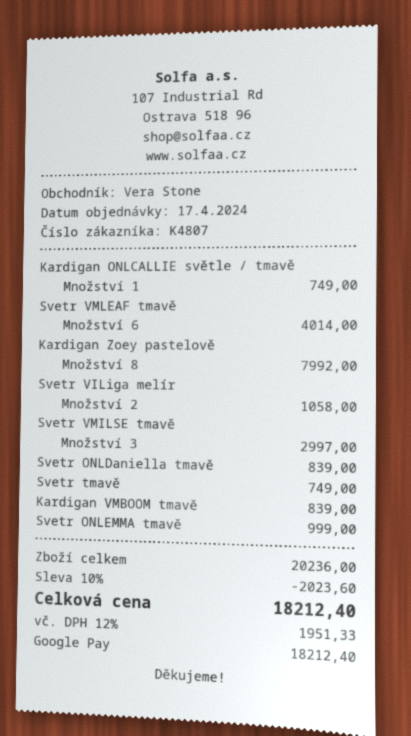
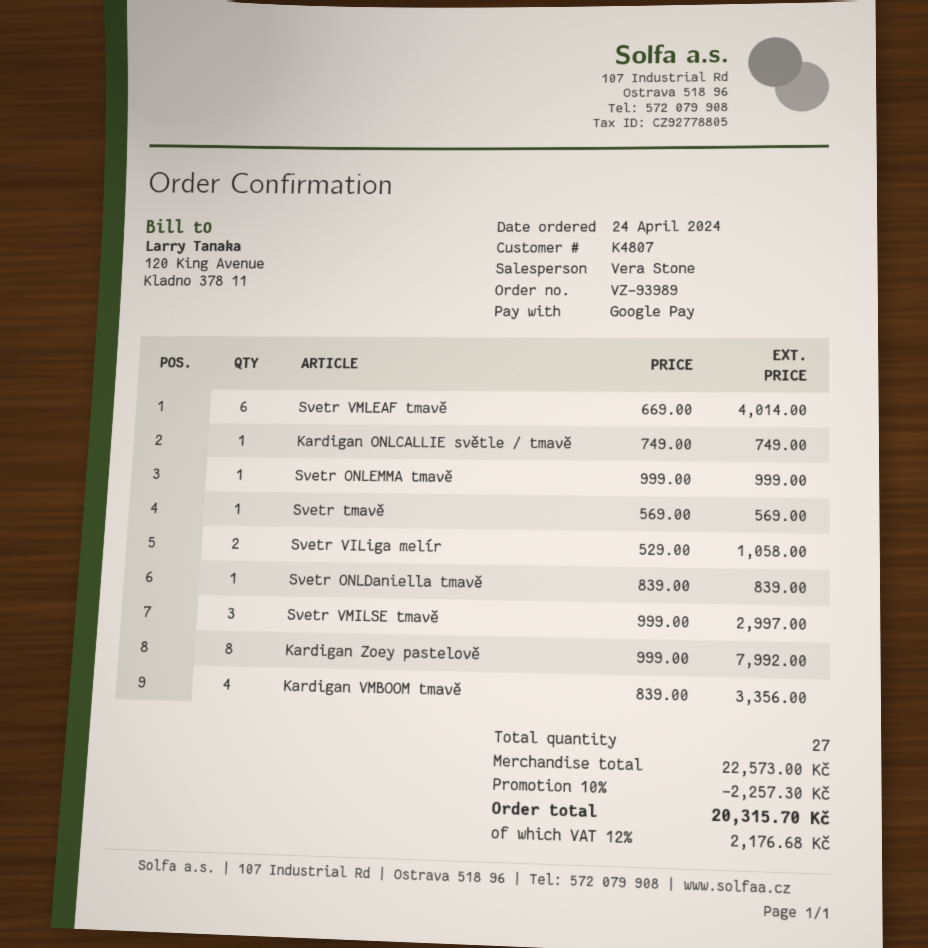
order date: 2024-04-17 -> 2024-04-24
Svetr tmavě: 1 for 749.00 -> 1 for 569.00
Kardigan VMBOOM tmavě: 1 for 839.00 -> 4 for 3356.00
subtotal: 20236.00 -> 22573.00
discount: 10% = 2023.60 -> 10% = 2257.30
tax: 12% = 1951.33 -> 12% = 2176.68
total: 18212.40 -> 20315.70

